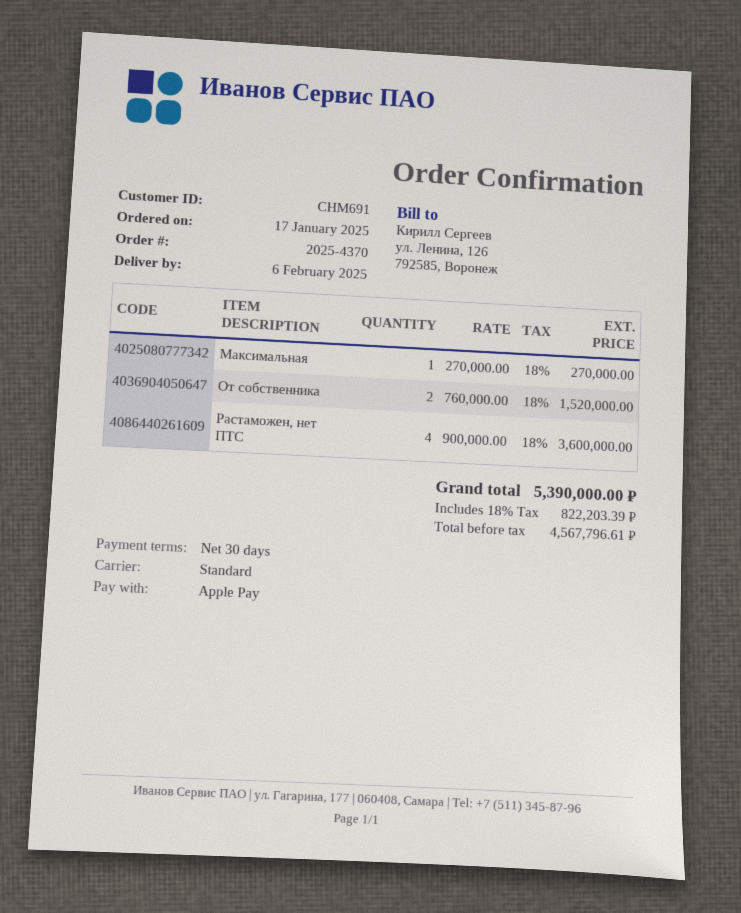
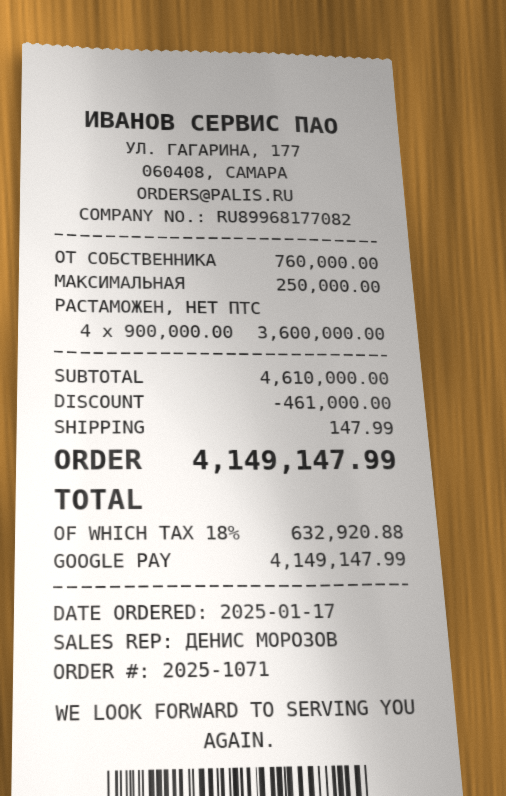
order number: 2025-4370 -> 2025-1071
payment method: Apple Pay -> Google Pay
Максимальная: 1 x 270000.00 = 270000.00 -> 1 x 250000.00 = 250000.00
От собственника: 2 x 760000.00 = 1520000.00 -> 1 x 760000.00 = 760000.00
discount: none -> 461000.00
shipping: none -> 147.99
tax: 18% = 822203.39 -> 18% = 632920.88
total: 5390000.00 -> 4149147.99

